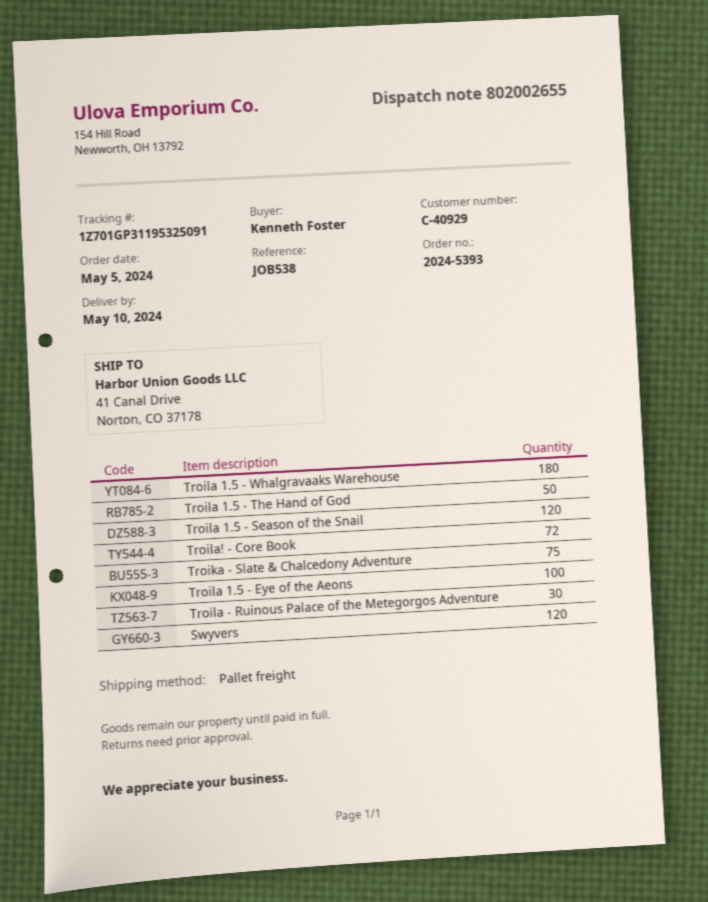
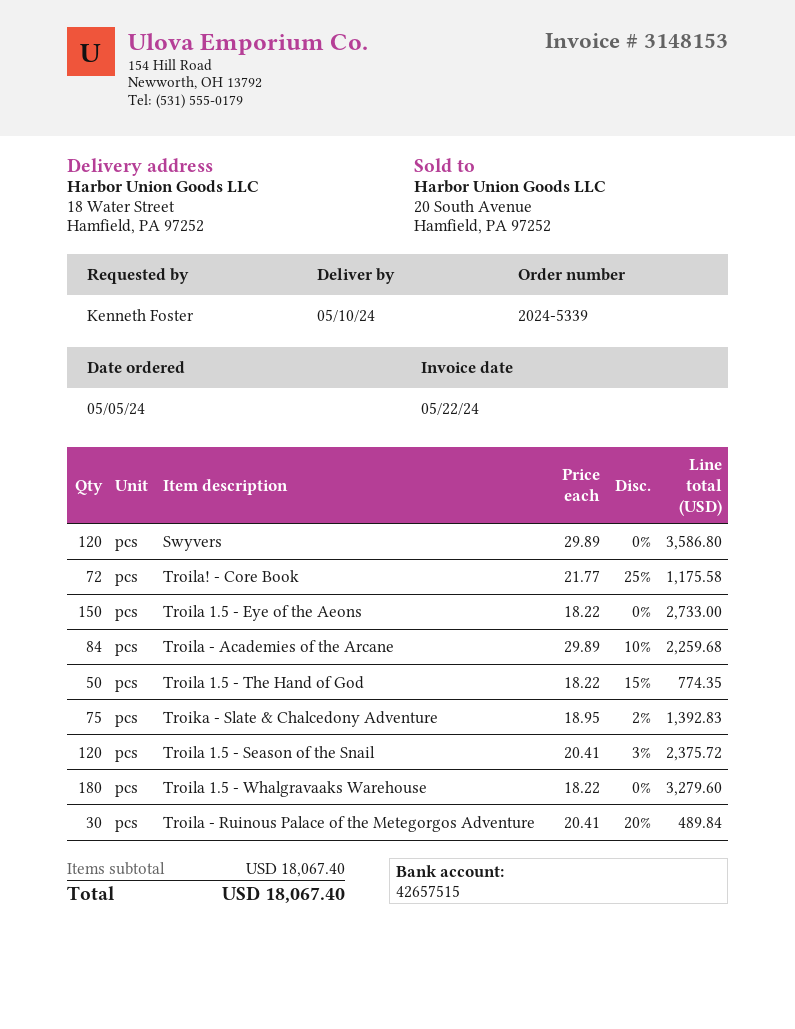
order number: 2024-5393 -> 2024-5339
ship to: 41 Canal Drive, Norton, CO 37178 -> 18 Water Street, Hamfield, PA 97252
Troila 1.5 - Eye of the Aeons: 100 -> 150
Troila - Academies of the Arcane: none -> 84

